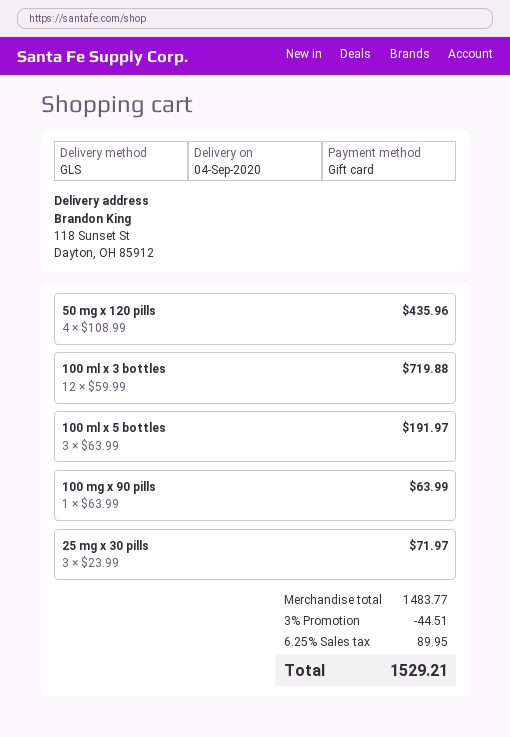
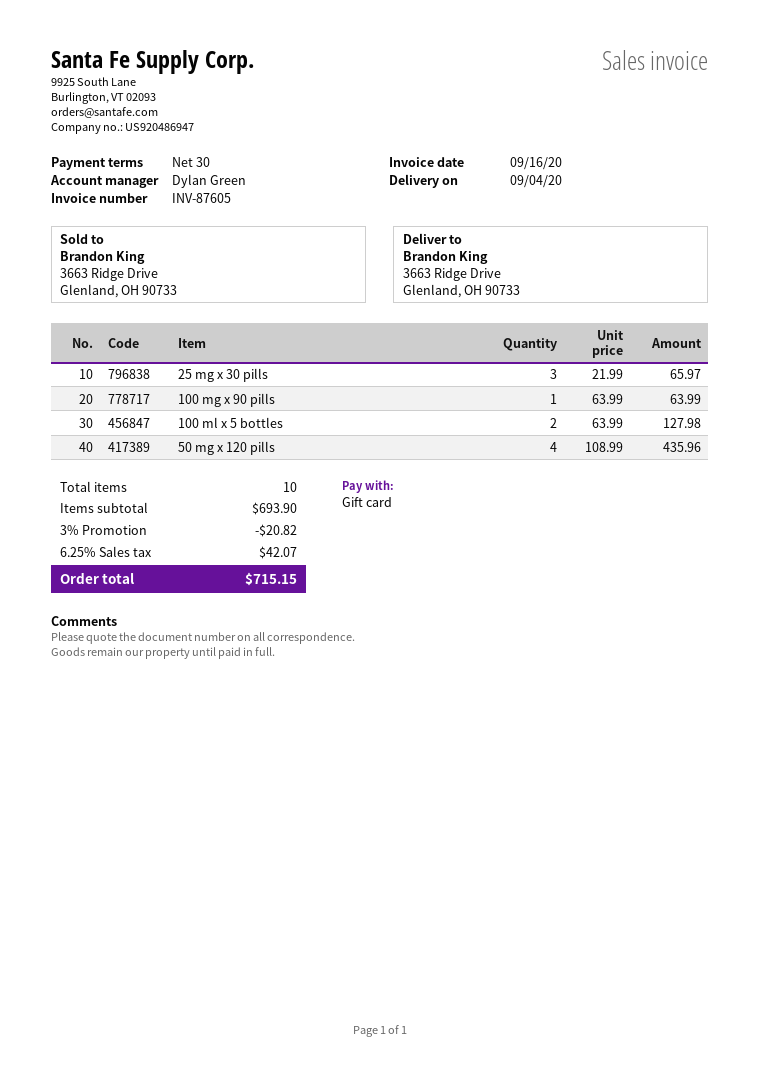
ship to: 118 Sunset St, Dayton, OH 85912 -> 3663 Ridge Drive, Glenland, OH 90733
100 ml x 3 bottles: 12 x 59.99 = 719.88 -> none
100 ml x 5 bottles: 3 x 63.99 = 191.97 -> 2 x 63.99 = 127.98
25 mg x 30 pills: 3 x 23.99 = 71.97 -> 3 x 21.99 = 65.97
subtotal: 1483.77 -> 693.90
discount: 3% = 44.51 -> 3% = 20.82
tax: 6.25% = 89.95 -> 6.25% = 42.07
total: 1529.21 -> 715.15

